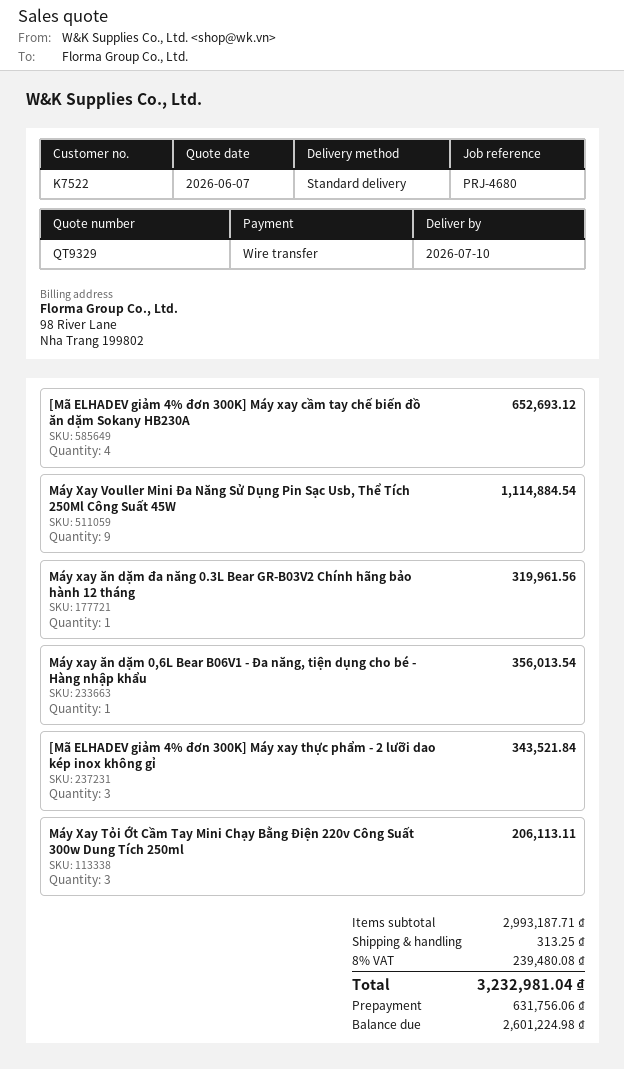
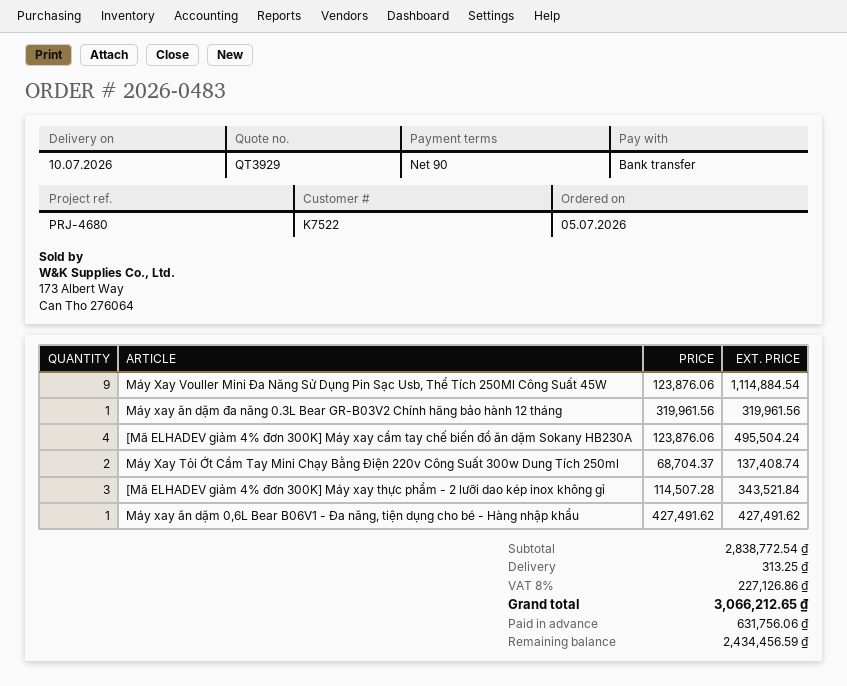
quote number: QT9329 -> QT3929
[Mã ELHADEV giảm 4% đơn 300K] Máy xay cầm tay chế biến đồ ăn dặm Sokany HB230A: 4 for 652693.12 -> 4 for 495504.24
Máy xay ăn dặm 0,6L Bear B06V1 - Đa năng, tiện dụng cho bé - Hàng nhập khẩu: 1 for 356013.54 -> 1 for 427491.62
Máy Xay Tỏi Ớt Cầm Tay Mini Chạy Bằng Điện 220v Công Suất 300w Dung Tích 250ml: 3 for 206113.11 -> 2 for 137408.74
subtotal: 2993187.71 -> 2838772.54
tax: 8% = 239480.08 -> 8% = 227126.86
total: 3232981.04 -> 3066212.65
balance: 2601224.98 -> 2434456.59

